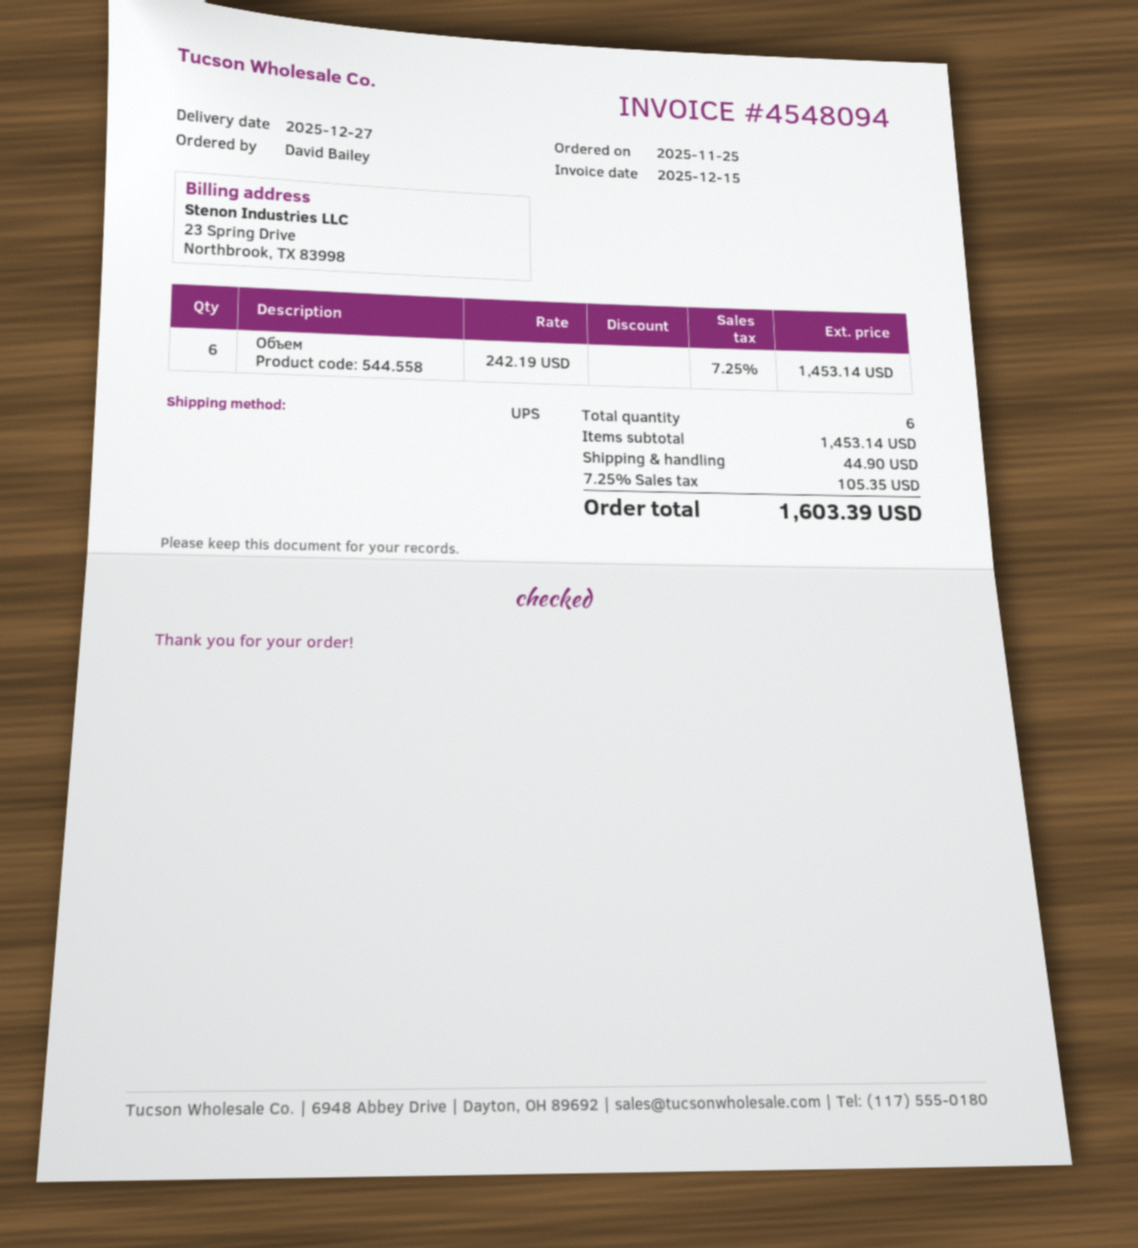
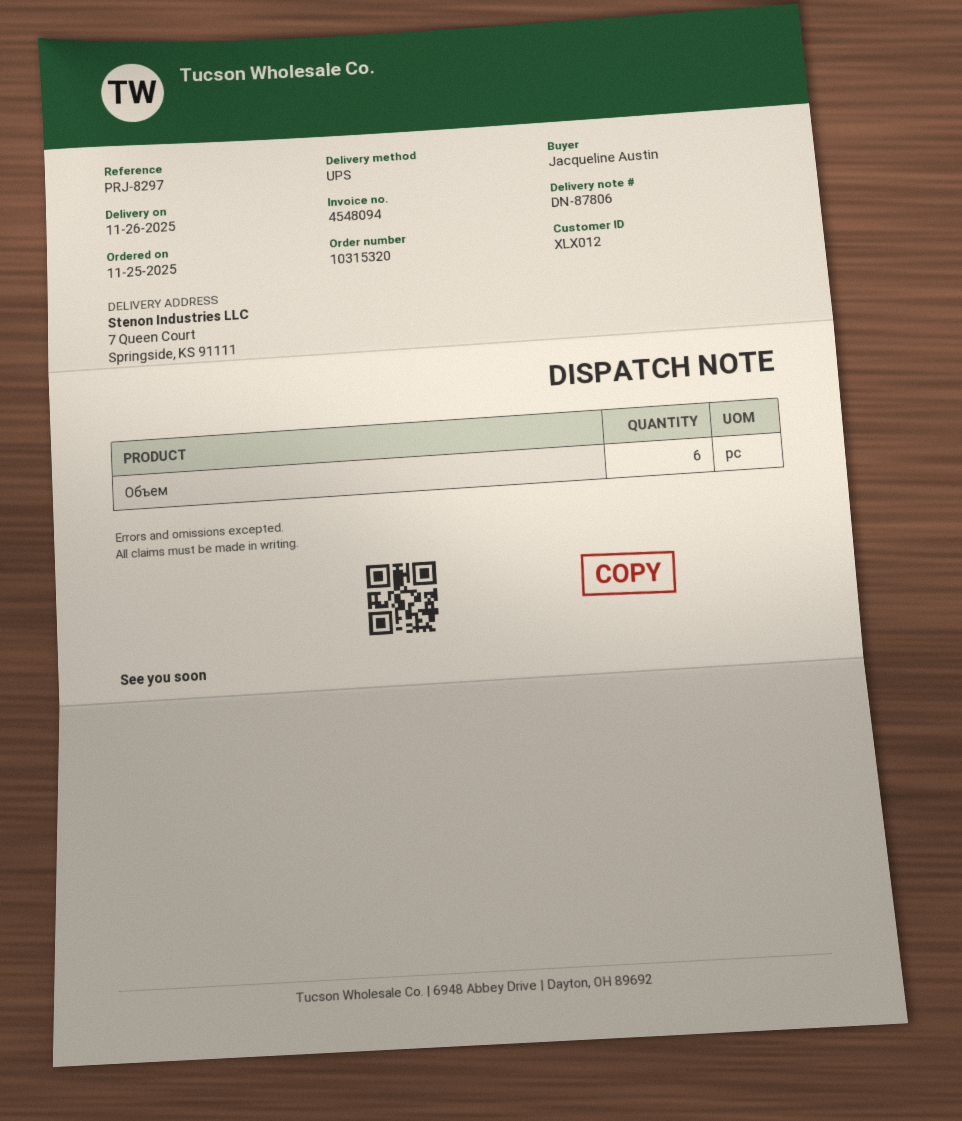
delivery date: 2025-12-27 -> 2025-11-26
ordered by: David Bailey -> Jacqueline Austin

